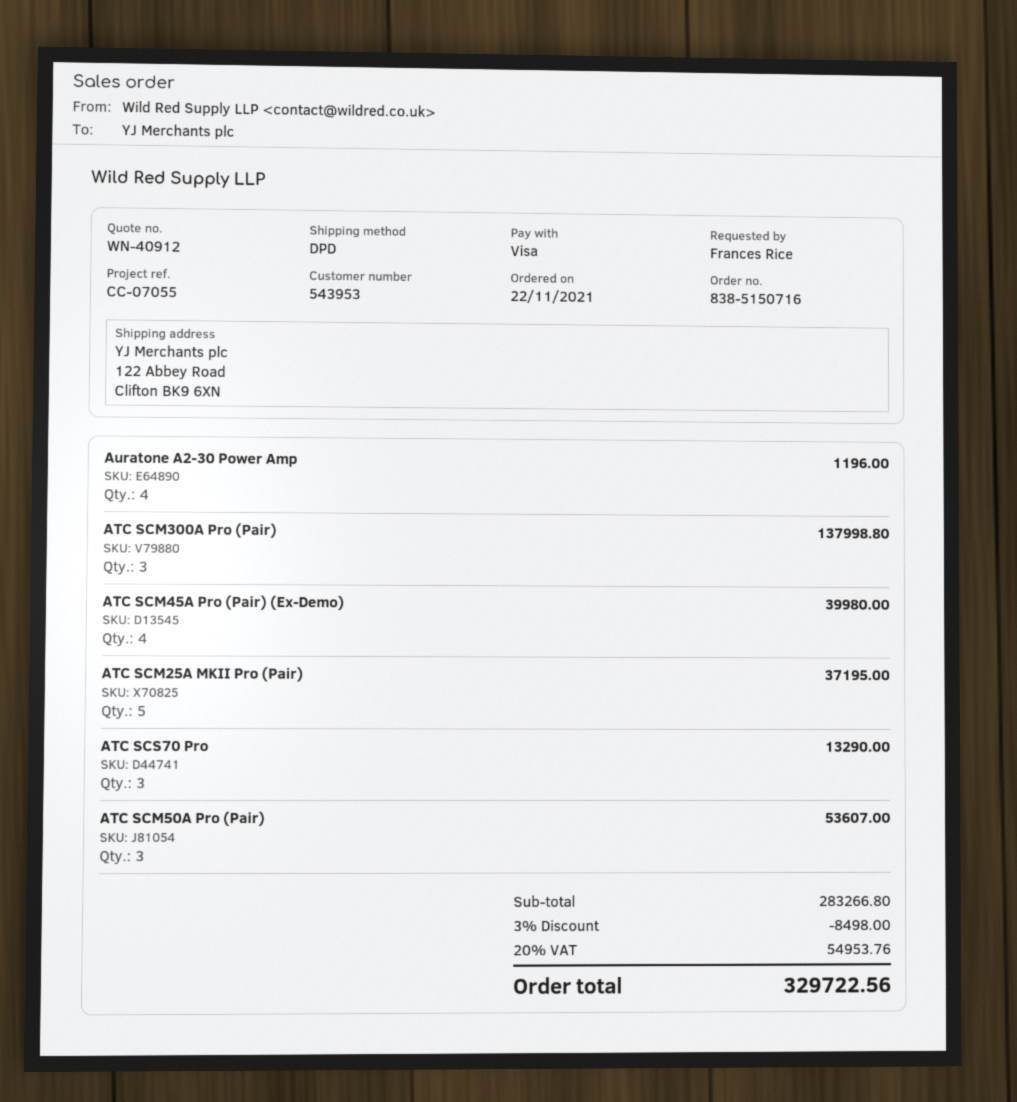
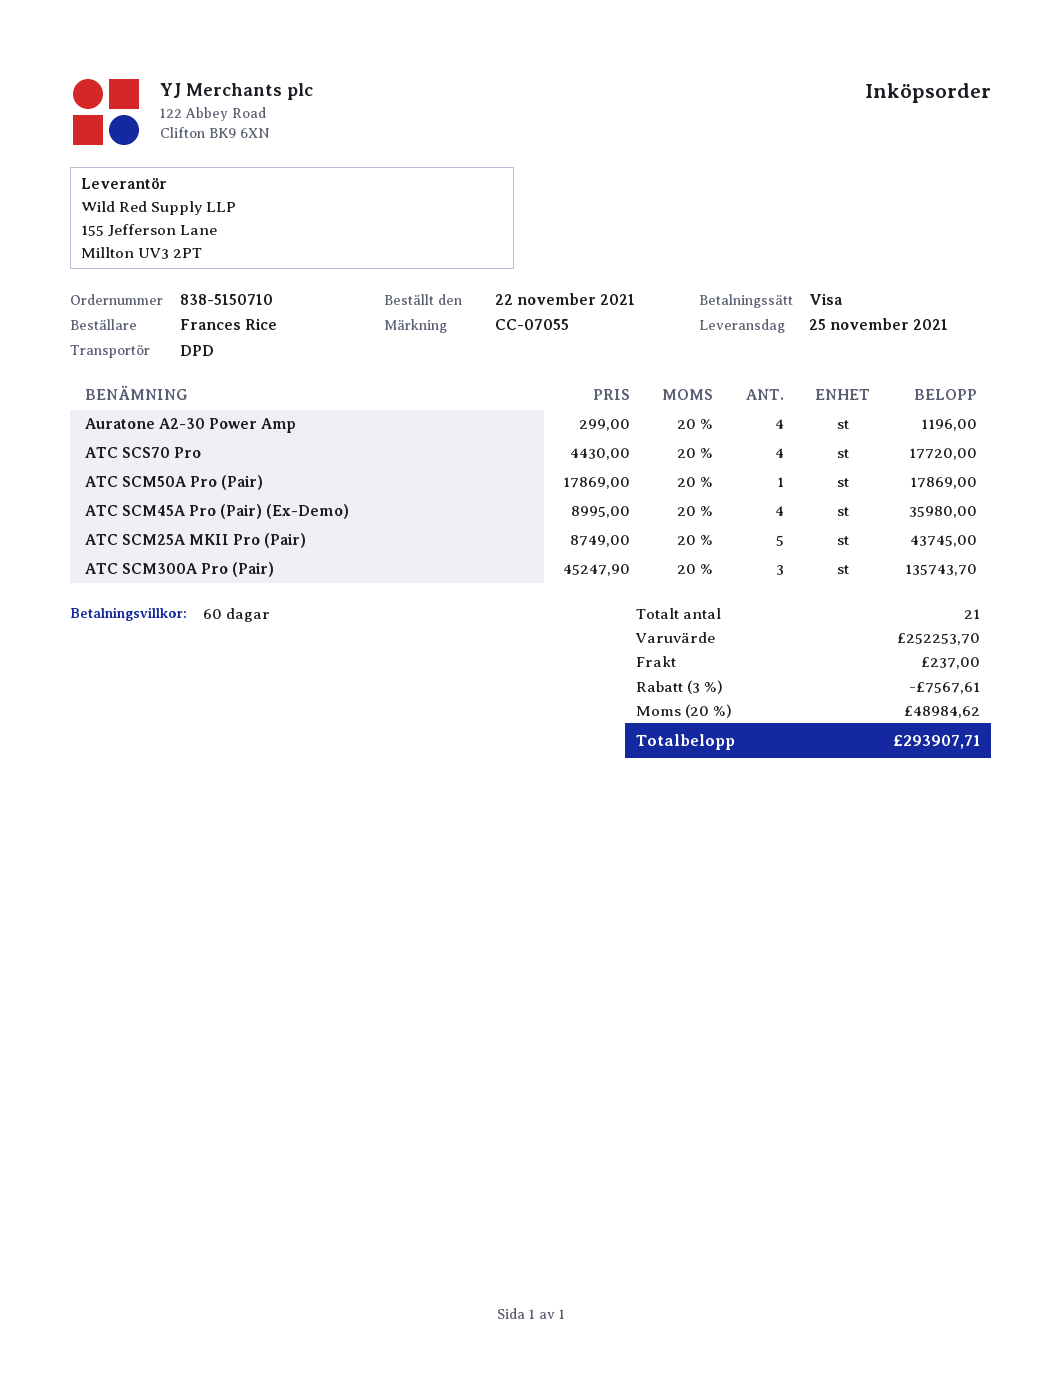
order number: 838-5150716 -> 838-5150710
ATC SCM300A Pro (Pair): 3 for 137998.80 -> 3 for 135743.70
ATC SCM45A Pro (Pair) (Ex-Demo): 4 for 39980.00 -> 4 for 35980.00
ATC SCM25A MKII Pro (Pair): 5 for 37195.00 -> 5 for 43745.00
ATC SCS70 Pro: 3 for 13290.00 -> 4 for 17720.00
ATC SCM50A Pro (Pair): 3 for 53607.00 -> 1 for 17869.00
subtotal: 283266.80 -> 252253.70
discount: 3% = 8498.00 -> 3% = 7567.61
shipping: none -> 237.00
tax: 20% = 54953.76 -> 20% = 48984.62
total: 329722.56 -> 293907.71

